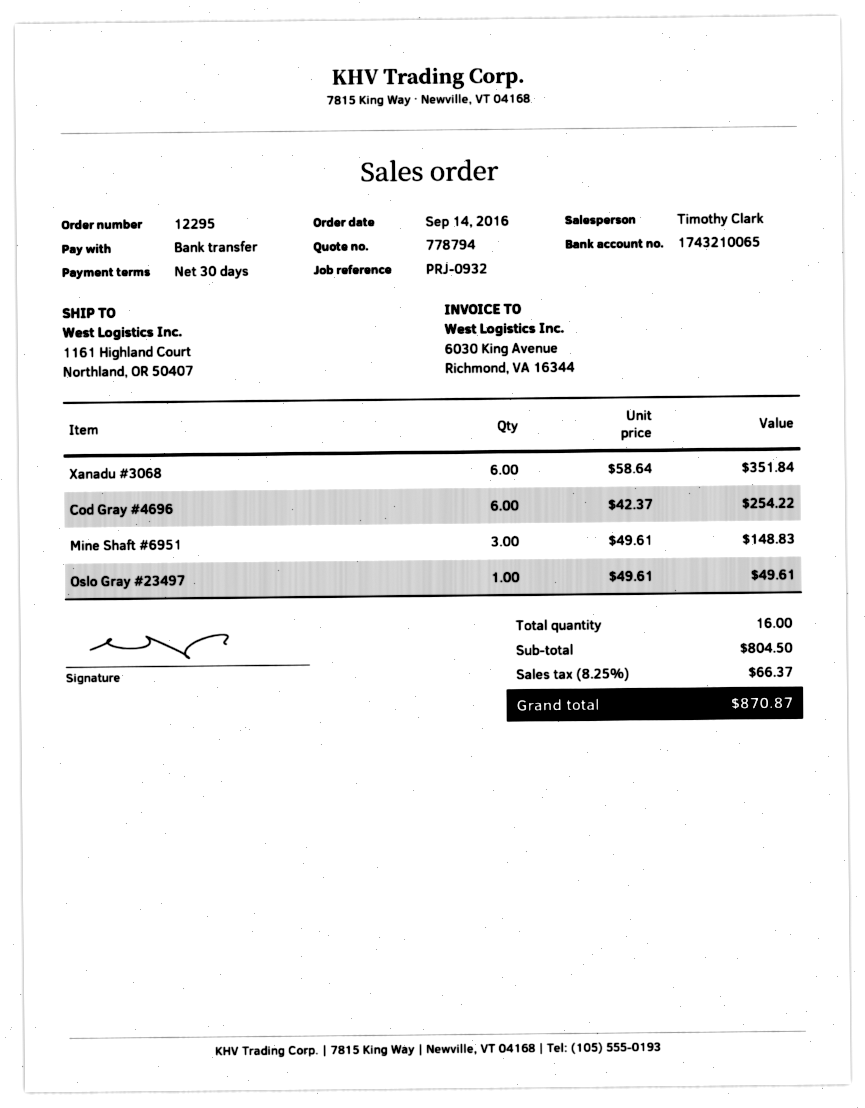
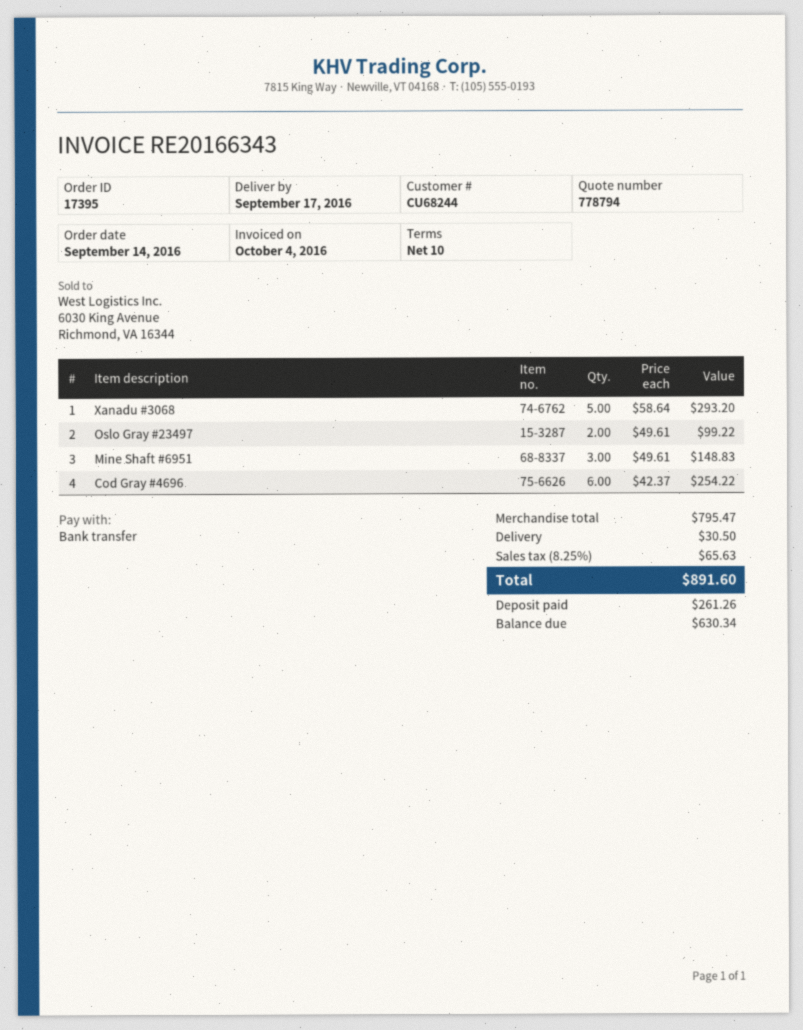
order number: 12295 -> 17395
payment terms: 30 days -> 10 days
Xanadu #3068: 6 x 58.64 = 351.84 -> 5 x 58.64 = 293.20
Oslo Gray #23497: 1 x 49.61 = 49.61 -> 2 x 49.61 = 99.22
subtotal: 804.50 -> 795.47
shipping: none -> 30.50
tax: 8.25% = 66.37 -> 8.25% = 65.63
total: 870.87 -> 891.60

